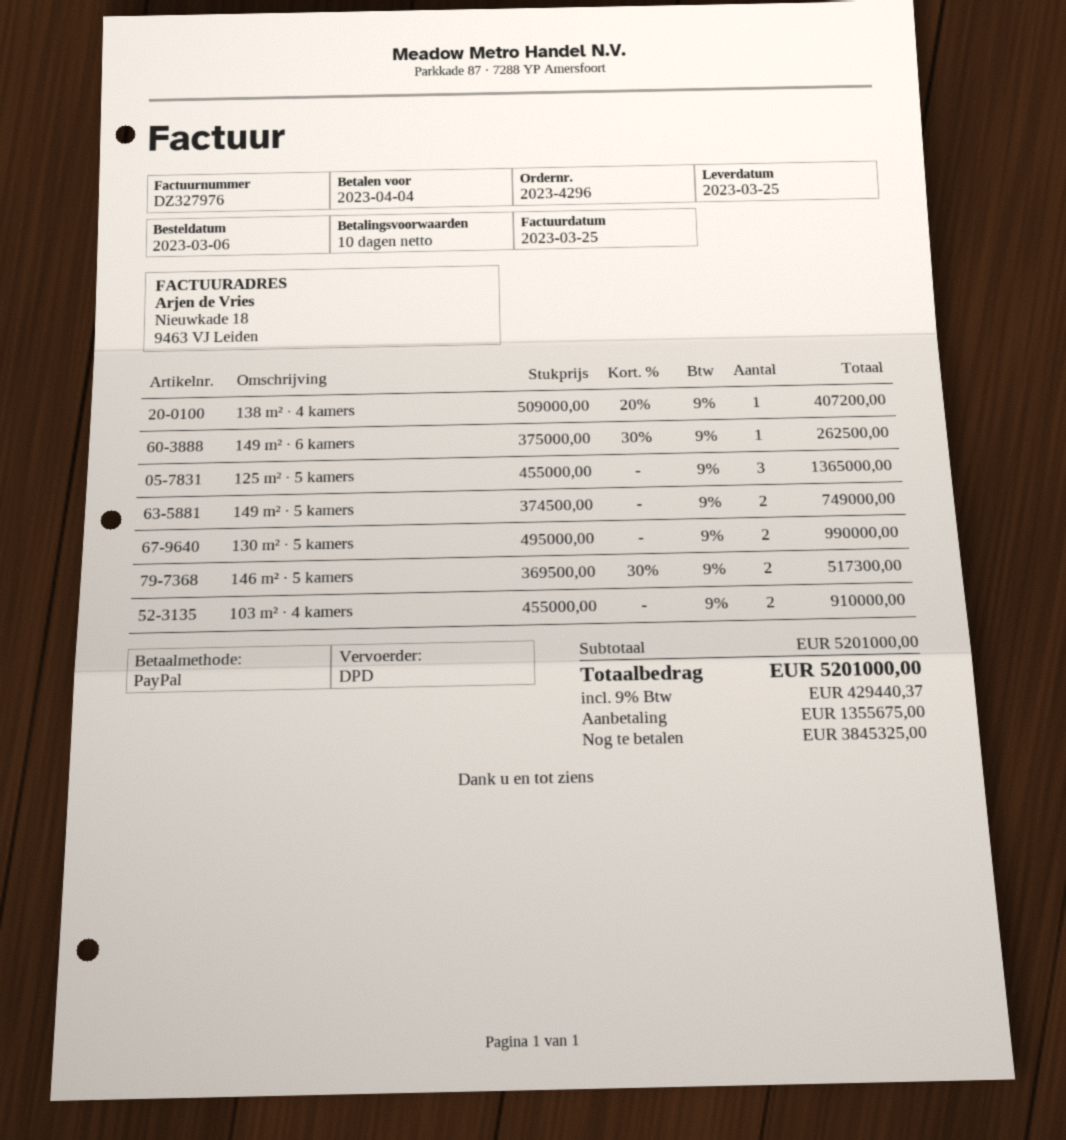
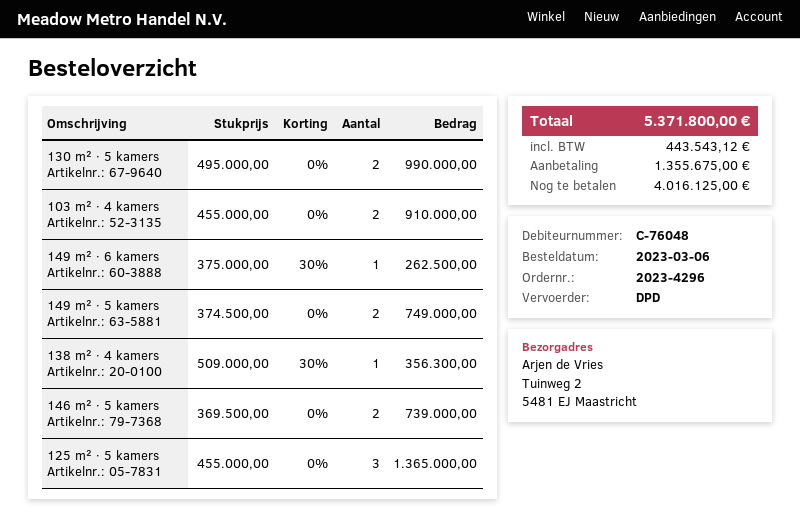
138 m² · 4 kamers: 1 x 509000.00 - 20% = 407200.00 -> 1 x 509000.00 - 30% = 356300.00
146 m² · 5 kamers: 2 x 369500.00 - 30% = 517300.00 -> 2 x 369500.00 = 739000.00
tax: 429440.37 -> 443543.12
total: 5201000.00 -> 5371800.00
balance: 3845325.00 -> 4016125.00

